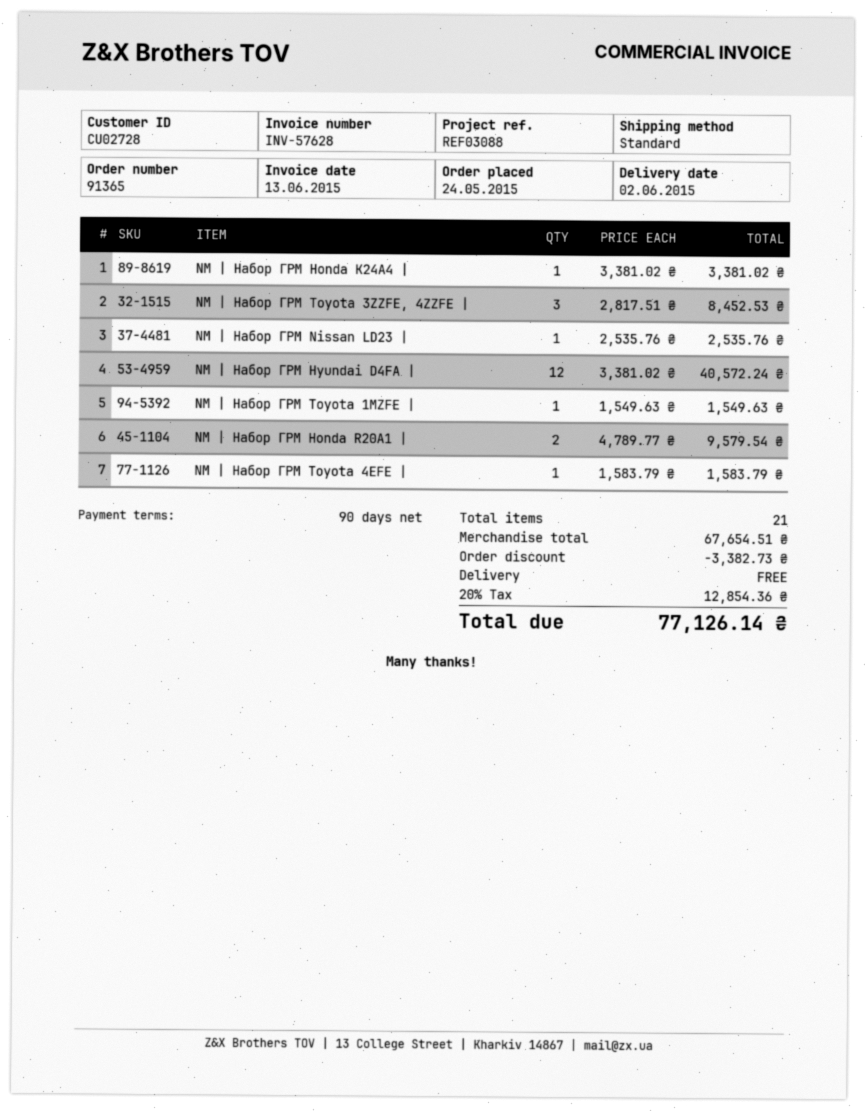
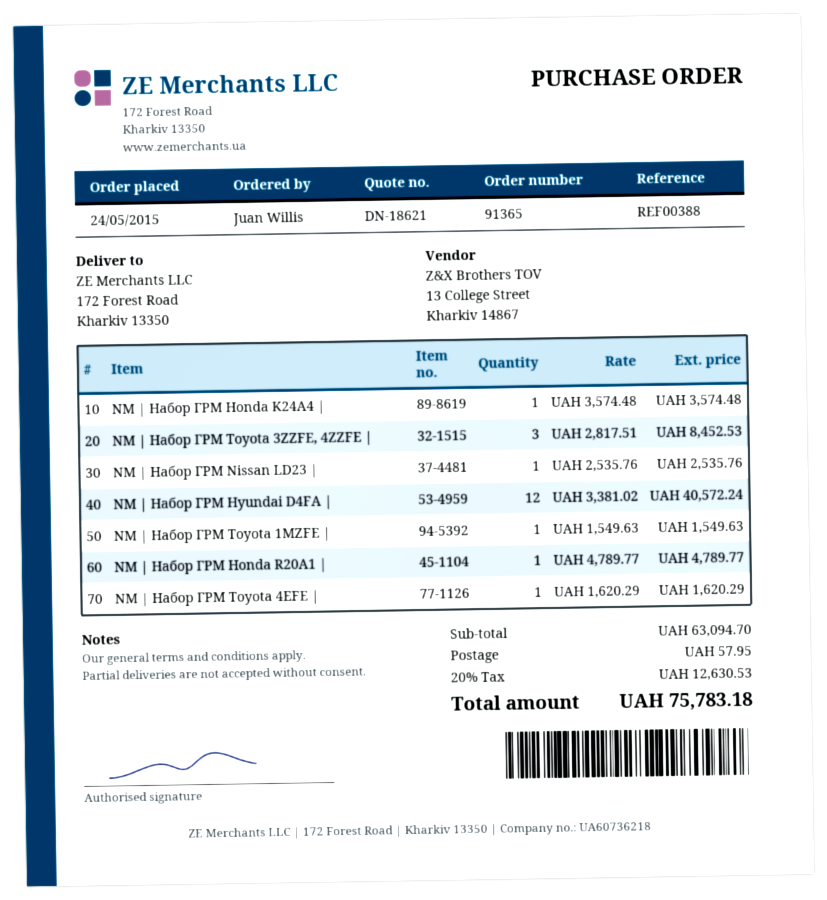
reference: REF03088 -> REF00388
NM | Набор ГРМ Honda K24A4 |: 1 x 3381.02 = 3381.02 -> 1 x 3574.48 = 3574.48
NM | Набор ГРМ Honda R20A1 |: 2 x 4789.77 = 9579.54 -> 1 x 4789.77 = 4789.77
NM | Набор ГРМ Toyota 4EFE |: 1 x 1583.79 = 1583.79 -> 1 x 1620.29 = 1620.29
subtotal: 67654.51 -> 63094.70
discount: 3382.73 -> none
shipping: 0.00 -> 57.95
tax: 20% = 12854.36 -> 20% = 12630.53
total: 77126.14 -> 75783.18

